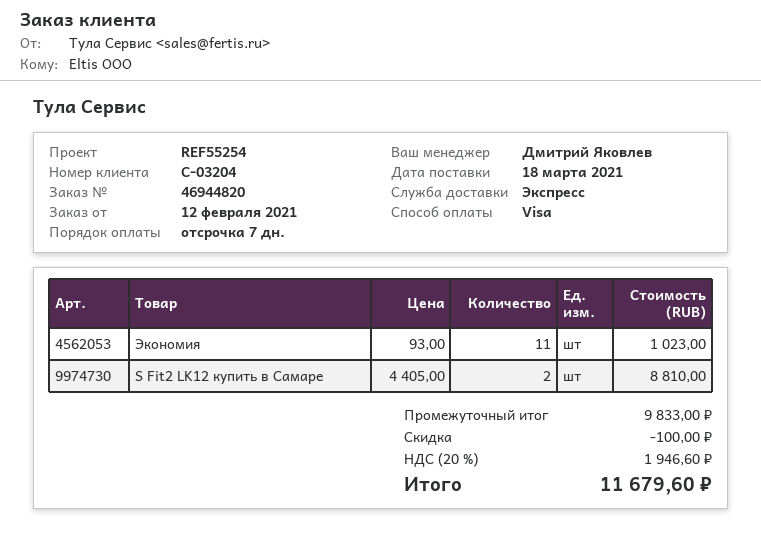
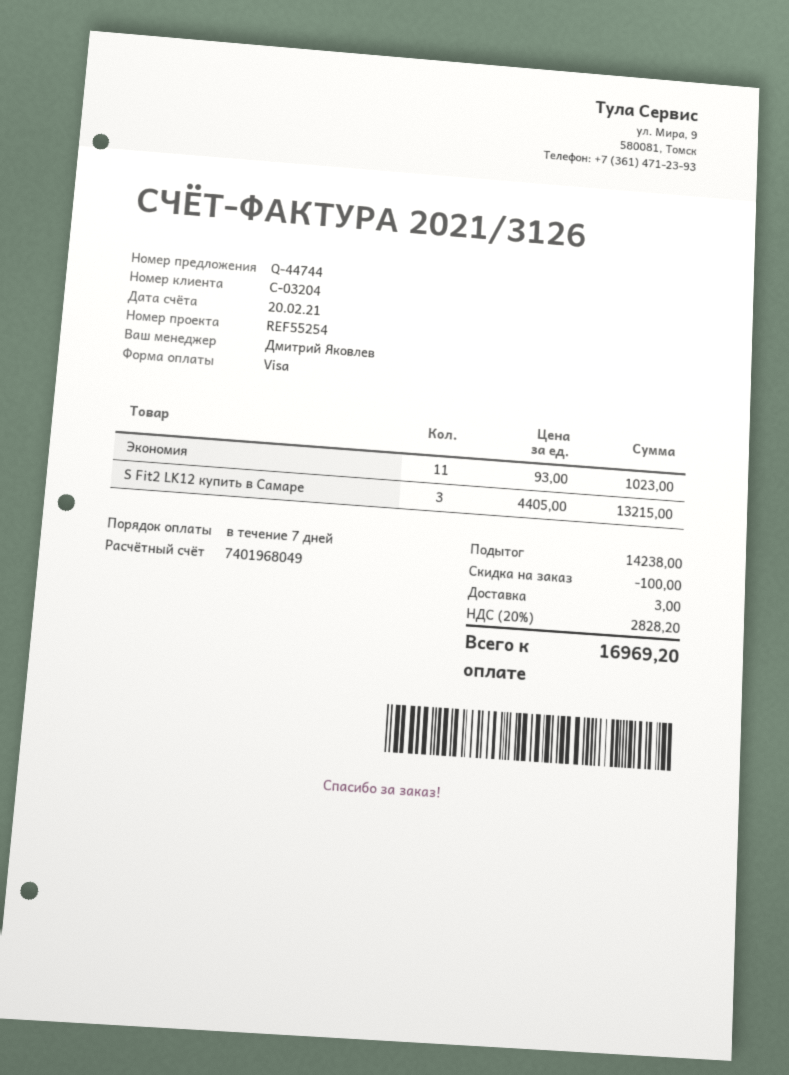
S Fit2 LK12 купить в Самаре: 2 x 4405.00 = 8810.00 -> 3 x 4405.00 = 13215.00
subtotal: 9833.00 -> 14238.00
shipping: none -> 3.00
tax: 20% = 1946.60 -> 20% = 2828.20
total: 11679.60 -> 16969.20

